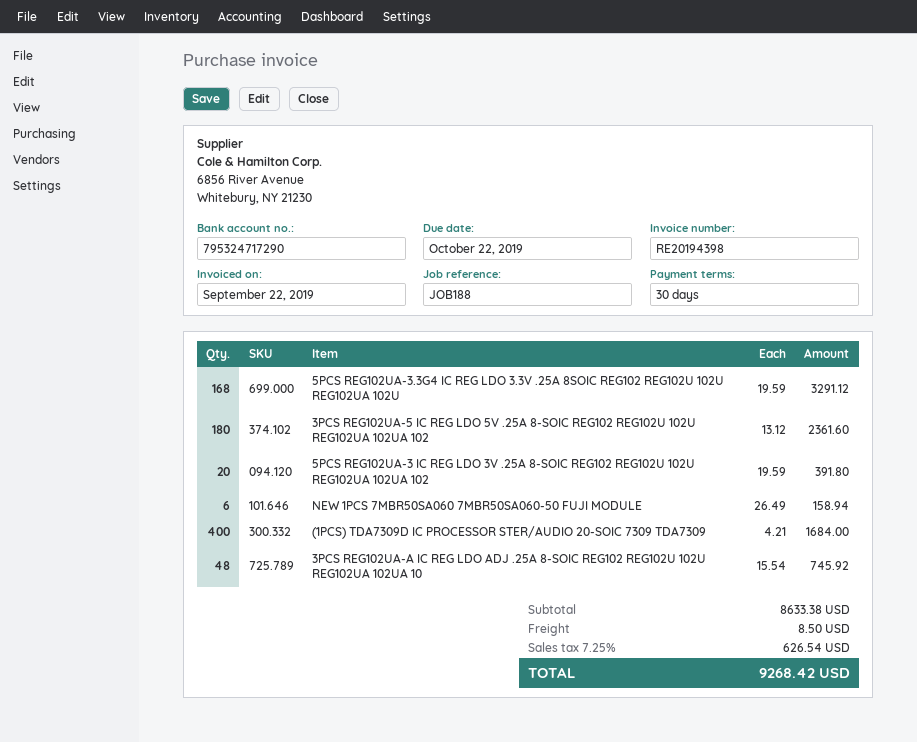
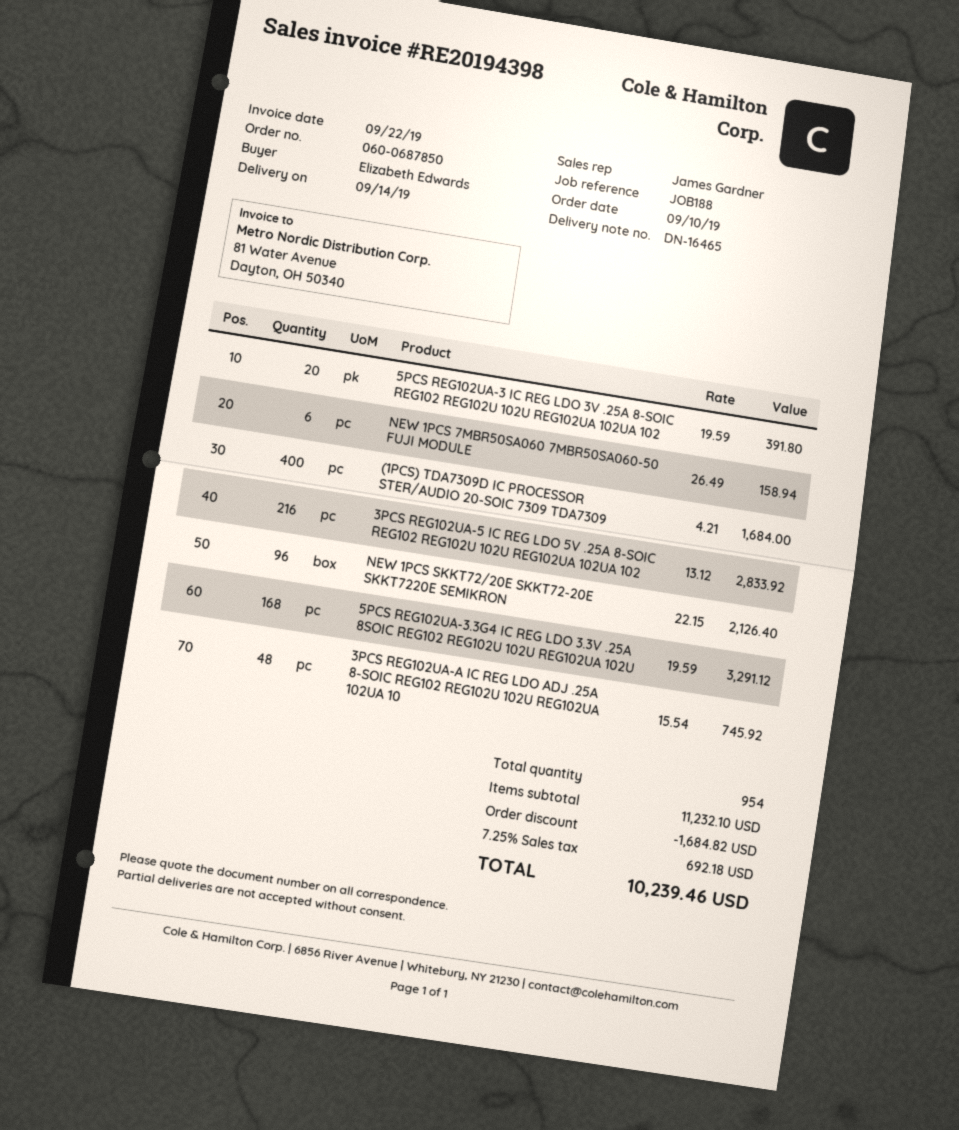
3PCS REG102UA-5 IC REG LDO 5V .25A 8-SOIC REG102 REG102U 102U REG102UA 102UA 102: 180 x 13.12 = 2361.60 -> 216 x 13.12 = 2833.92
NEW 1PCS SKKT72/20E SKKT72-20E SKKT7220E SEMIKRON: none -> 96 x 22.15 = 2126.40
subtotal: 8633.38 -> 11232.10
discount: none -> 1684.82
shipping: 8.50 -> none
tax: 7.25% = 626.54 -> 7.25% = 692.18
total: 9268.42 -> 10239.46

